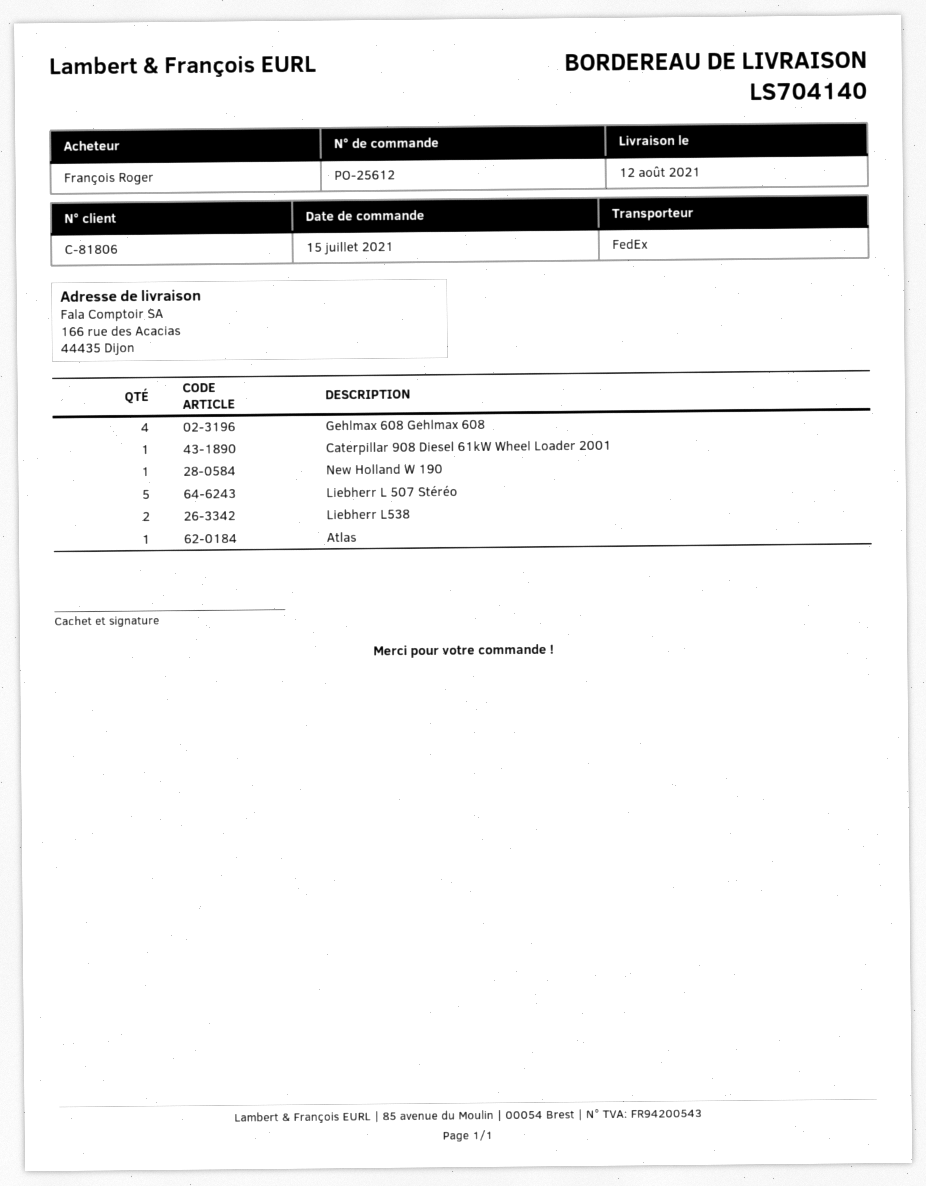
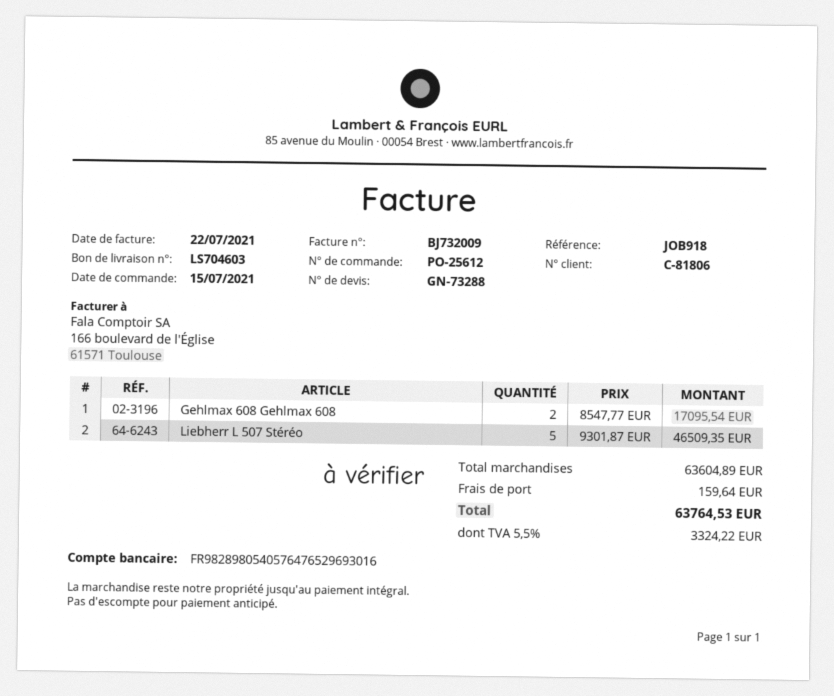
delivery note number: LS704140 -> LS704603
Gehlmax 608 Gehlmax 608: 4 -> 2
Caterpillar 908 Diesel 61kW Wheel Loader 2001: 1 -> none
New Holland W 190: 1 -> none
Liebherr L538: 2 -> none
Atlas: 1 -> none

